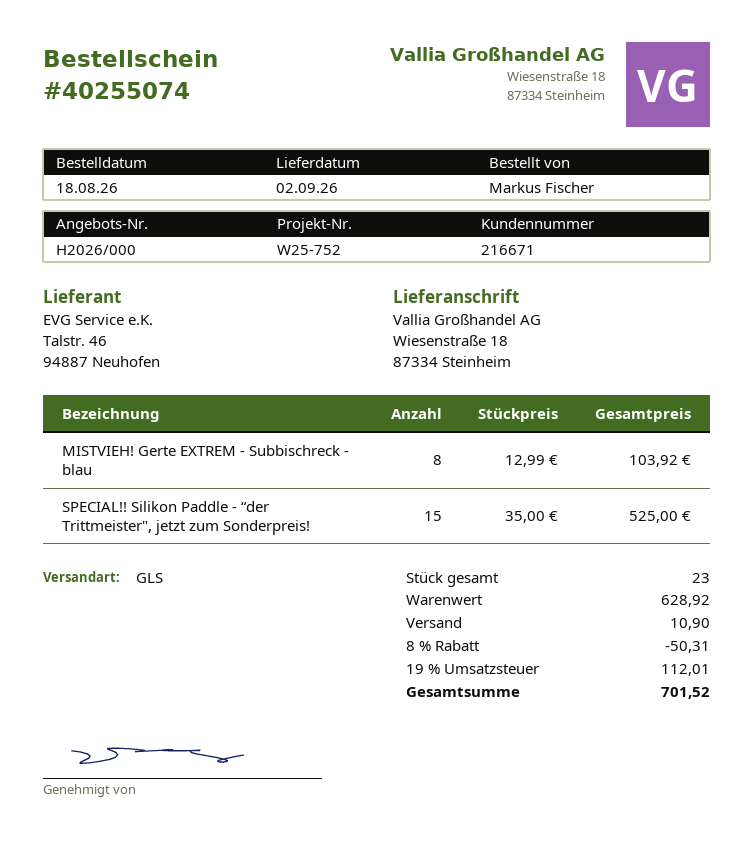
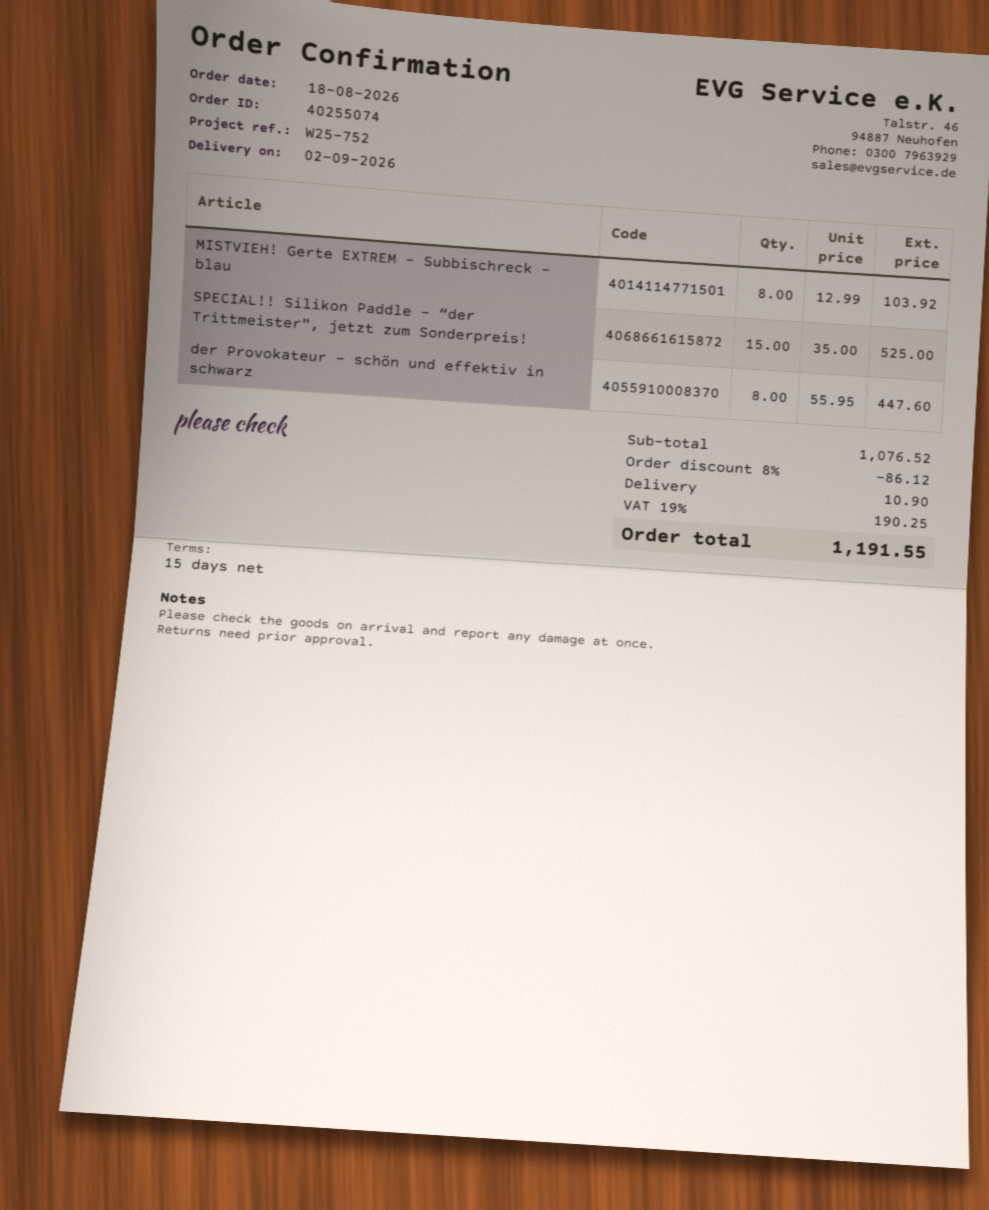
der Provokateur - schön und effektiv in schwarz: none -> 8 x 55.95 = 447.60
subtotal: 628.92 -> 1076.52
discount: 8% = 50.31 -> 8% = 86.12
tax: 19% = 112.01 -> 19% = 190.25
total: 701.52 -> 1191.55

